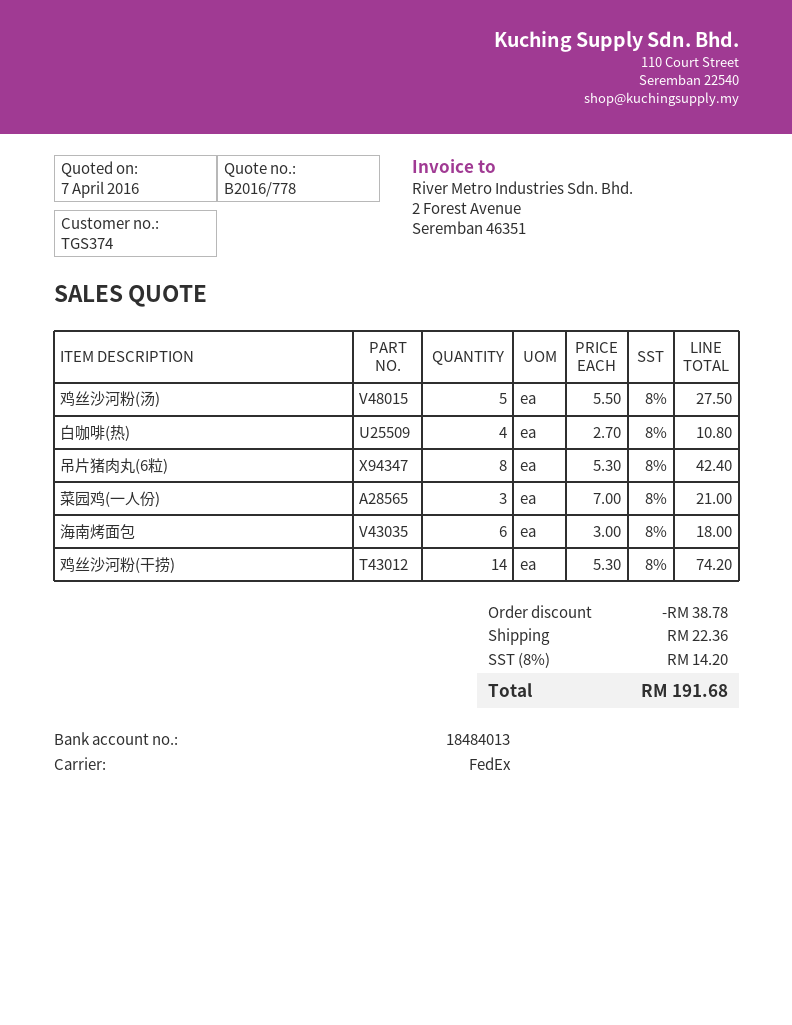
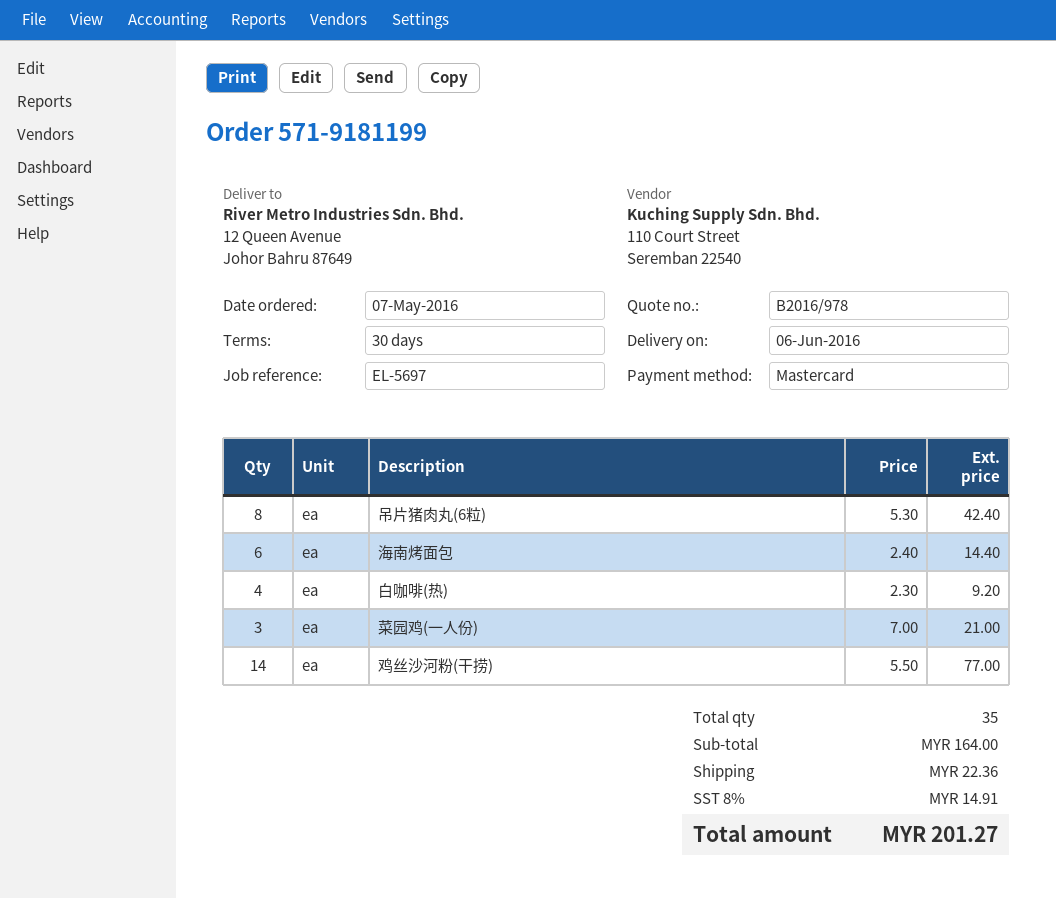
quote number: B2016/778 -> B2016/978
鸡丝沙河粉(汤): 5 x 5.50 = 27.50 -> none
白咖啡(热): 4 x 2.70 = 10.80 -> 4 x 2.30 = 9.20
海南烤面包: 6 x 3.00 = 18.00 -> 6 x 2.40 = 14.40
鸡丝沙河粉(干捞): 14 x 5.30 = 74.20 -> 14 x 5.50 = 77.00
discount: 38.78 -> none
tax: 8% = 14.20 -> 8% = 14.91
total: 191.68 -> 201.27

